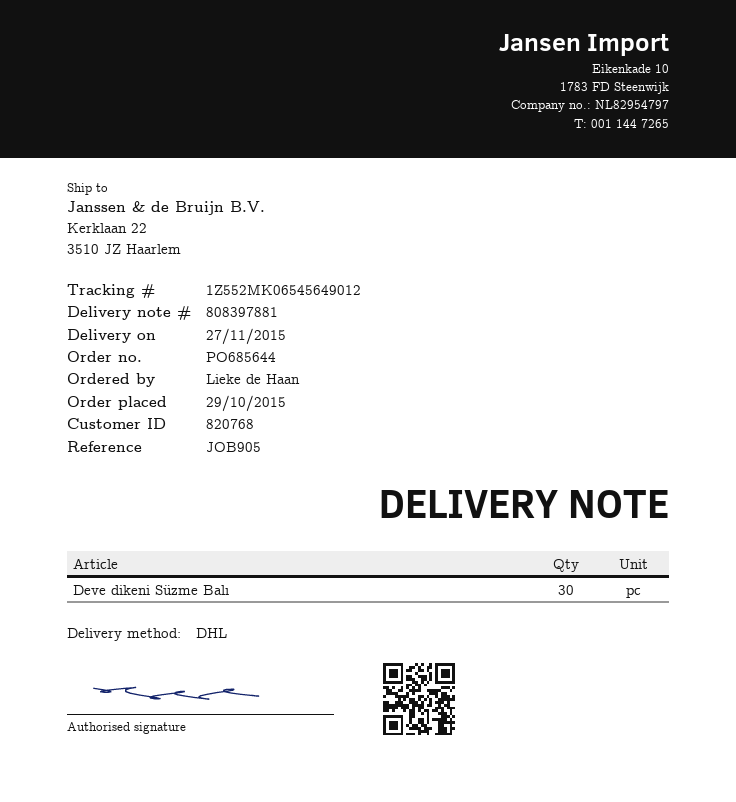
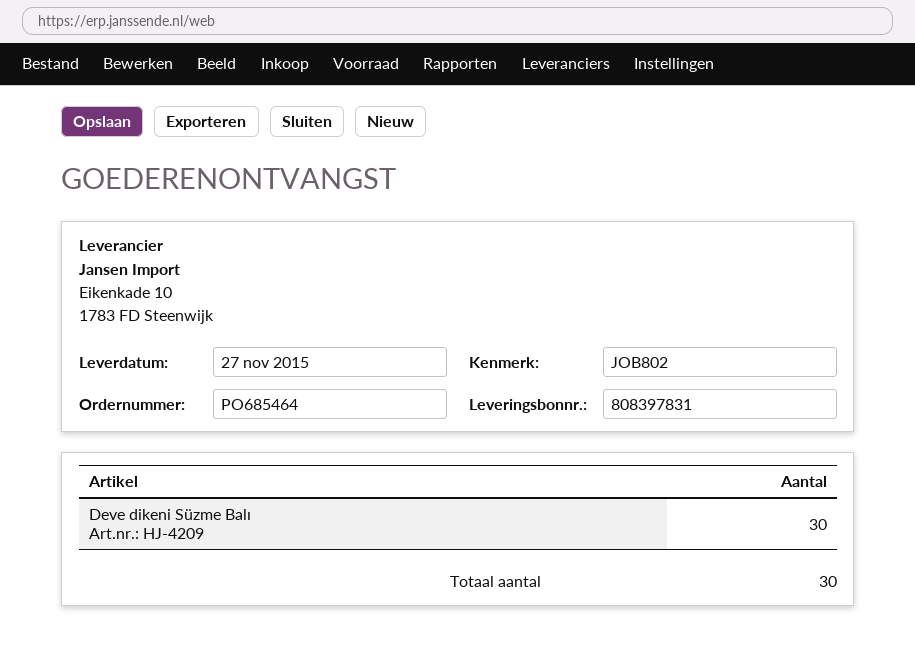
order number: PO685644 -> PO685464
delivery note number: 808397881 -> 808397831
reference: JOB905 -> JOB802

